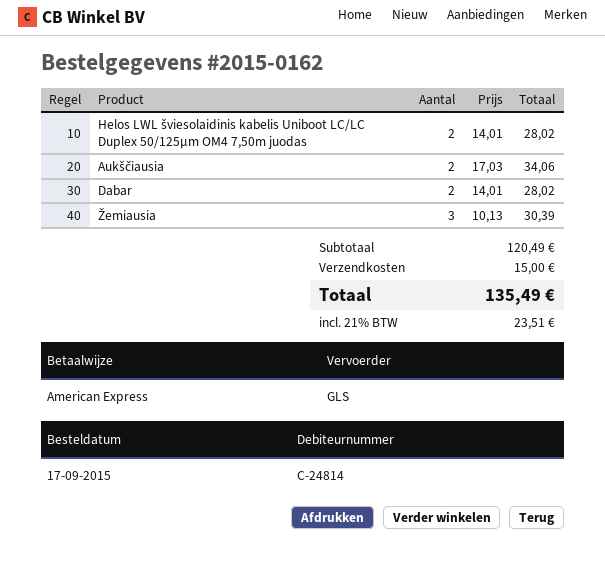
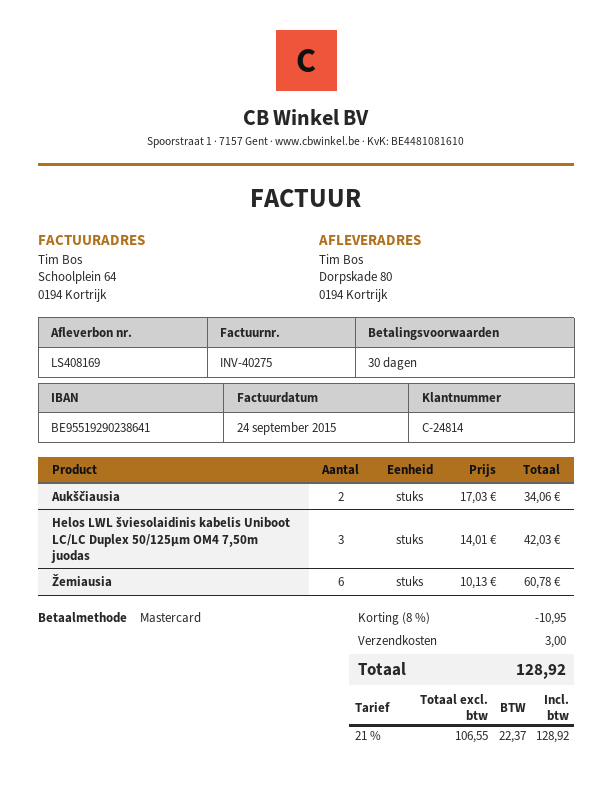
payment method: American Express -> Mastercard
Helos LWL šviesolaidinis kabelis Uniboot LC/LC Duplex 50/125µm OM4 7,50m juodas: 2 x 14.01 = 28.02 -> 3 x 14.01 = 42.03
Dabar: 2 x 14.01 = 28.02 -> none
Žemiausia: 3 x 10.13 = 30.39 -> 6 x 10.13 = 60.78
discount: none -> 8% = 10.95
shipping: 15.00 -> 3.00
tax: 21% = 23.51 -> 21% = 22.37
total: 135.49 -> 128.92

